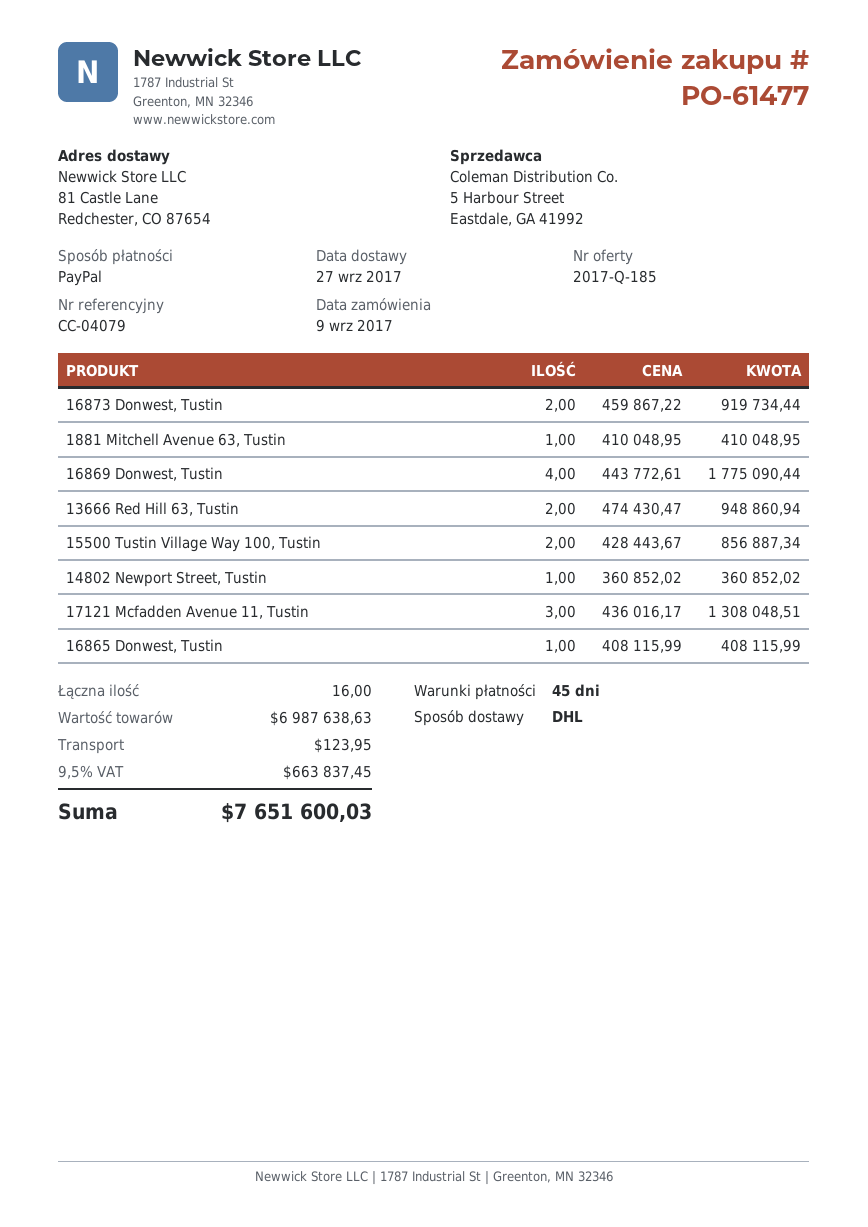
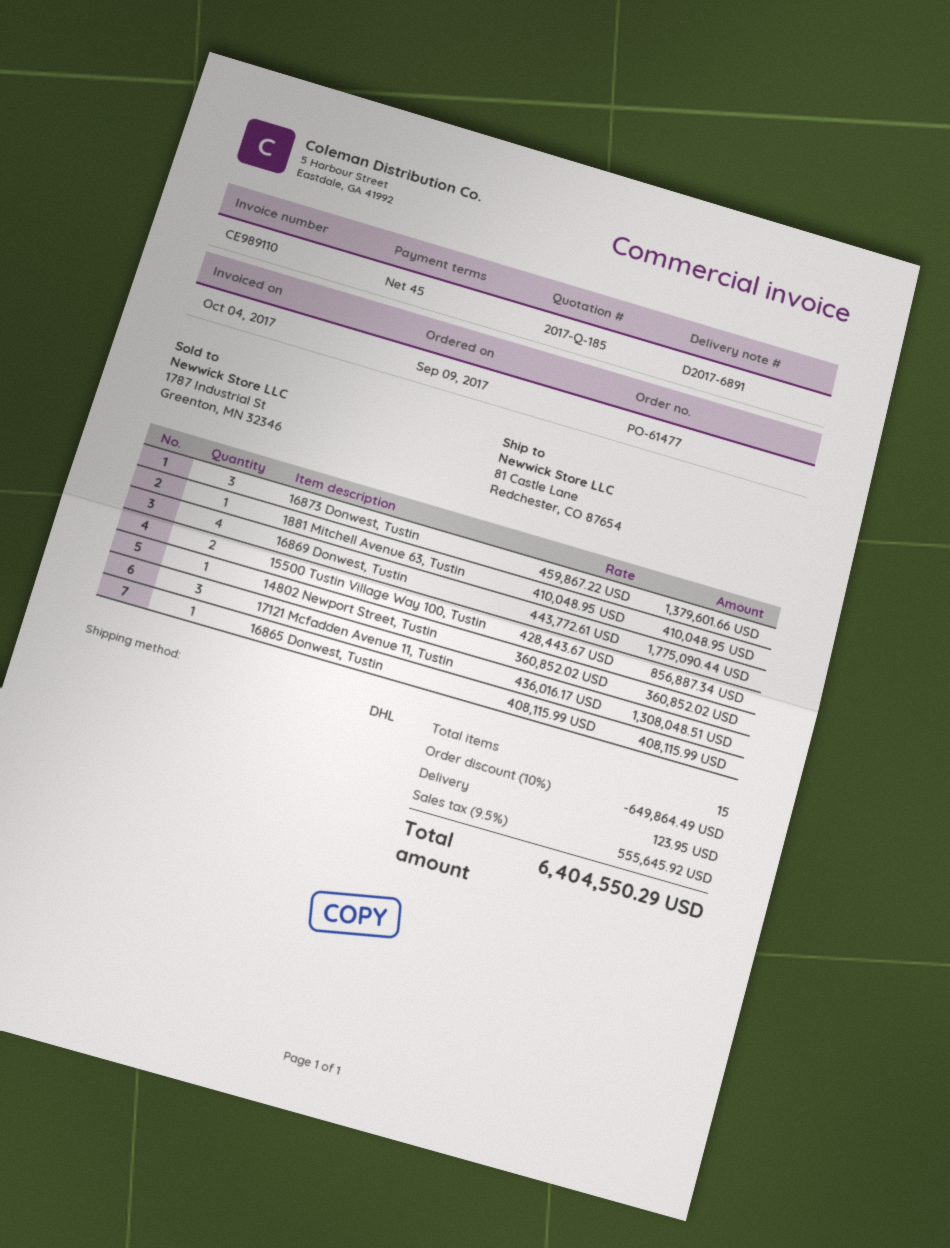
16873 Donwest, Tustin: 2 x 459867.22 = 919734.44 -> 3 x 459867.22 = 1379601.66
13666 Red Hill 63, Tustin: 2 x 474430.47 = 948860.94 -> none
total quantity: 16 -> 15
discount: none -> 10% = 649864.49
tax: 9.5% = 663837.45 -> 9.5% = 555645.92
total: 7651600.03 -> 6404550.29

